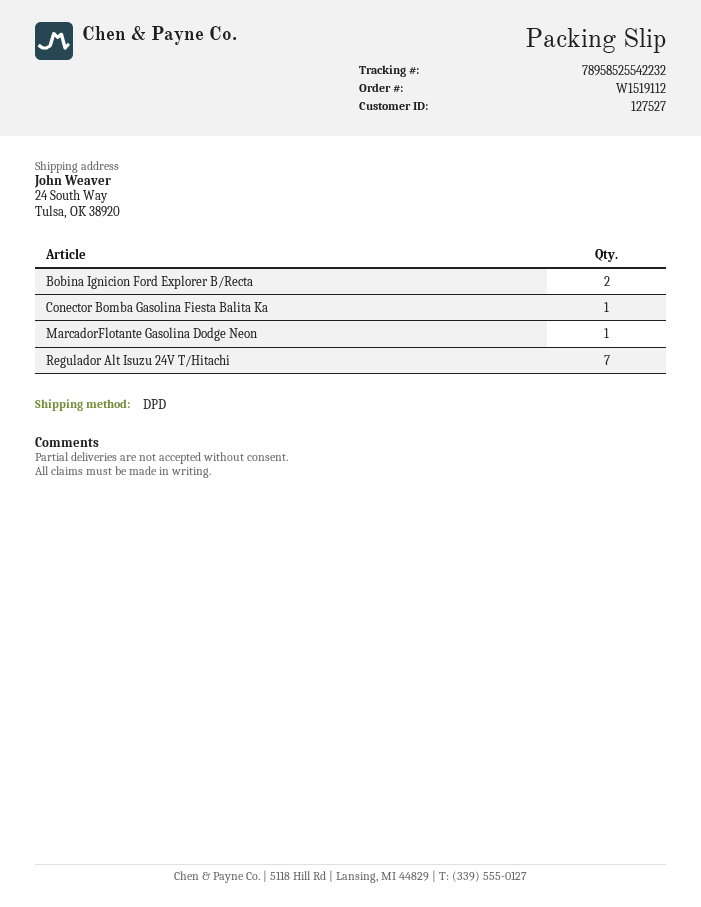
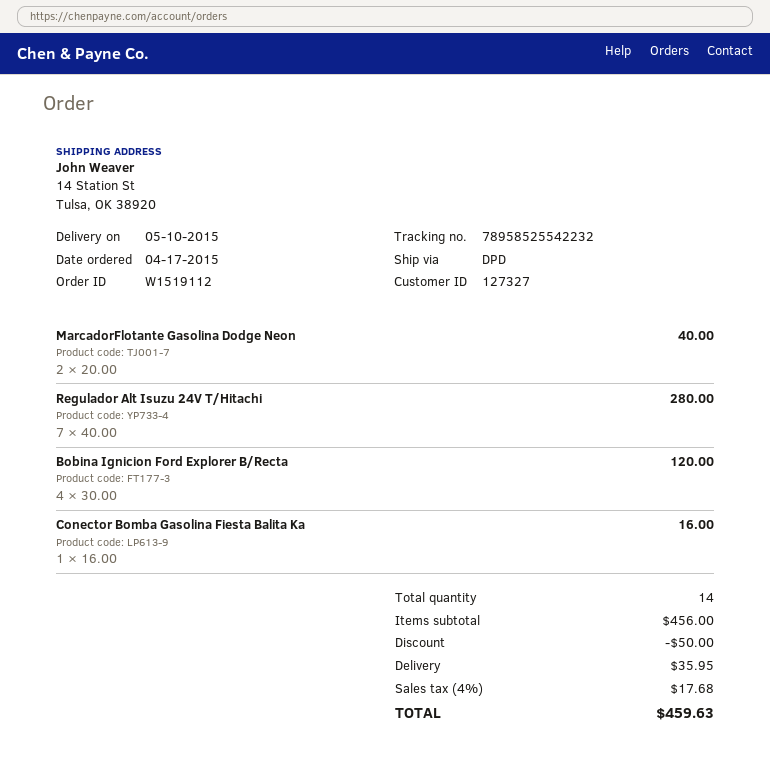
customer number: 127527 -> 127327
ship to: 24 South Way, Tulsa, OK 38920 -> 14 Station St, Tulsa, OK 38920
Bobina Ignicion Ford Explorer B/Recta: 2 -> 4
MarcadorFlotante Gasolina Dodge Neon: 1 -> 2

